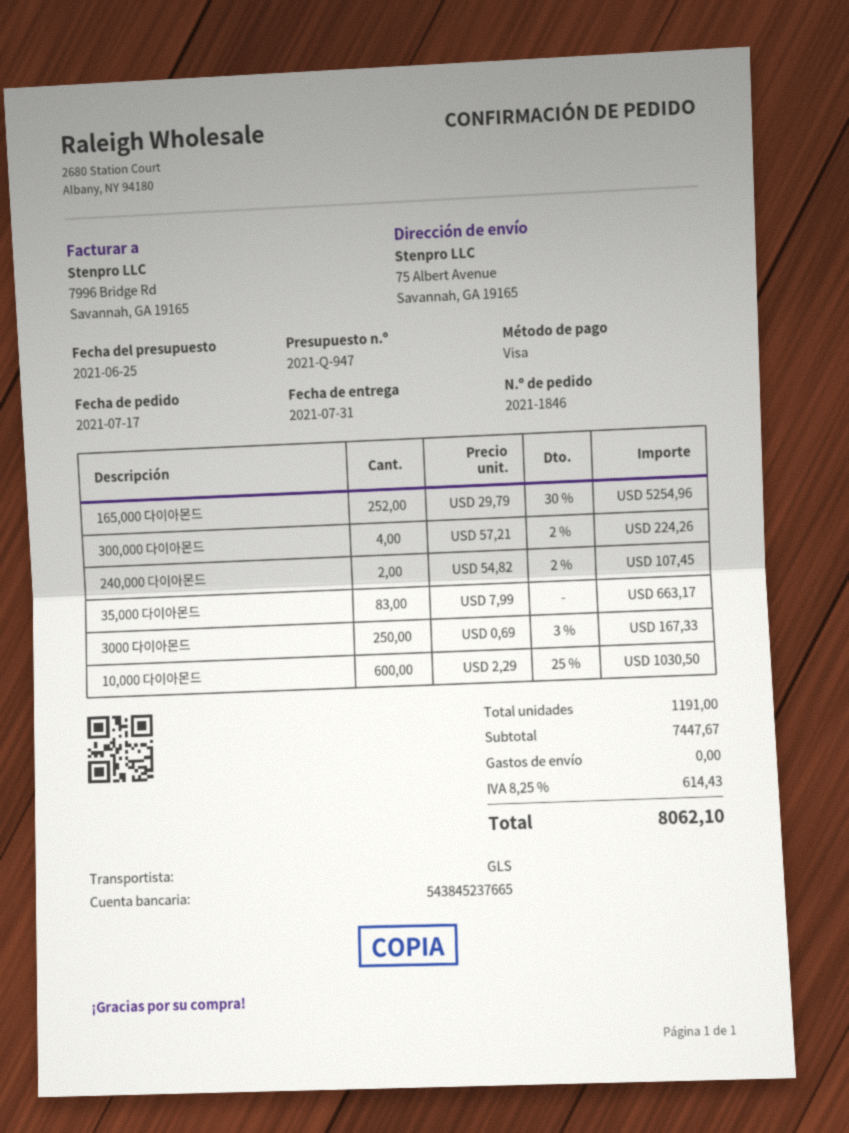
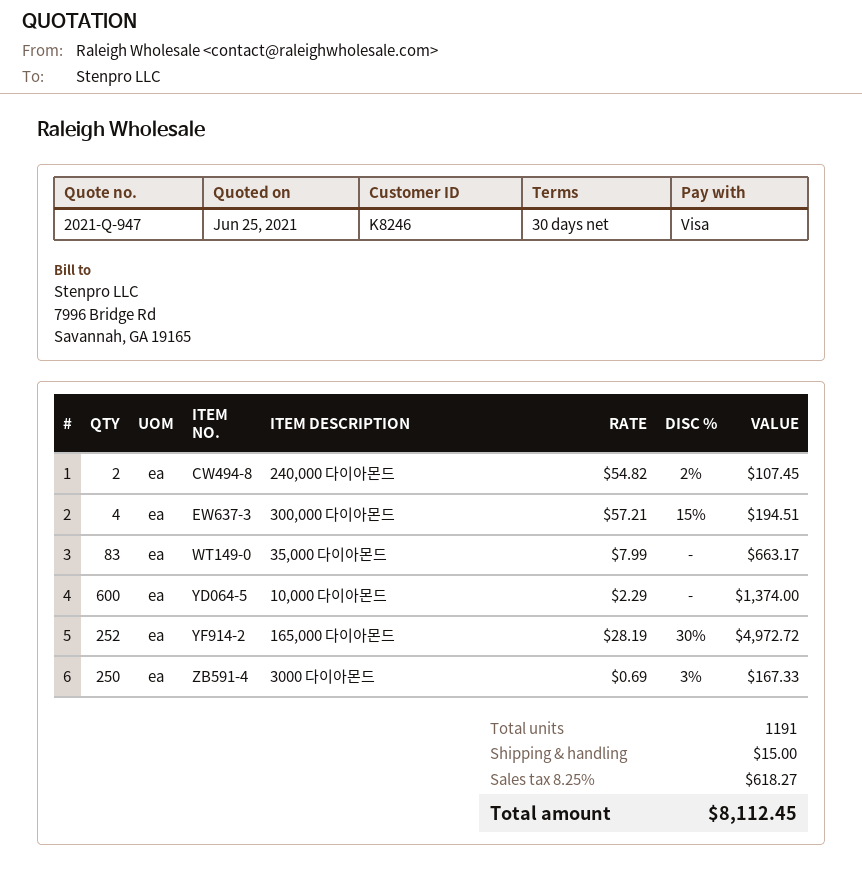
165,000 다이아몬드: 252 x 29.79 - 30% = 5254.96 -> 252 x 28.19 - 30% = 4972.72
300,000 다이아몬드: 4 x 57.21 - 2% = 224.26 -> 4 x 57.21 - 15% = 194.51
10,000 다이아몬드: 600 x 2.29 - 25% = 1030.50 -> 600 x 2.29 = 1374.00
shipping: 0.00 -> 15.00
tax: 8.25% = 614.43 -> 8.25% = 618.27
total: 8062.10 -> 8112.45

